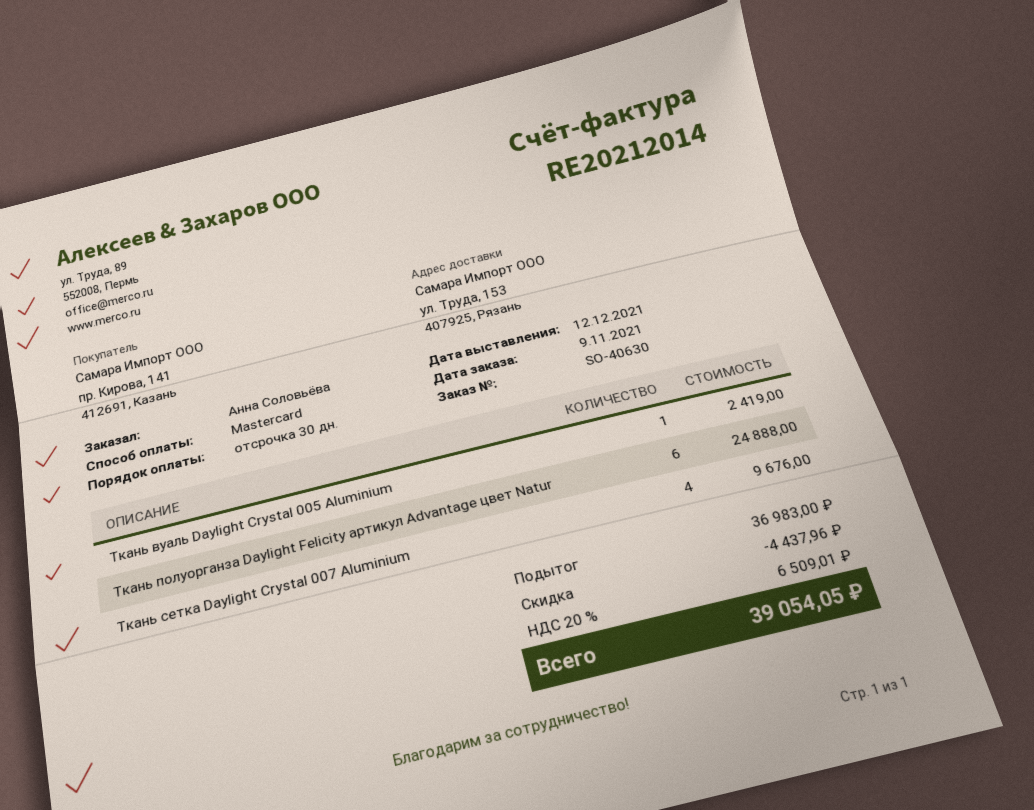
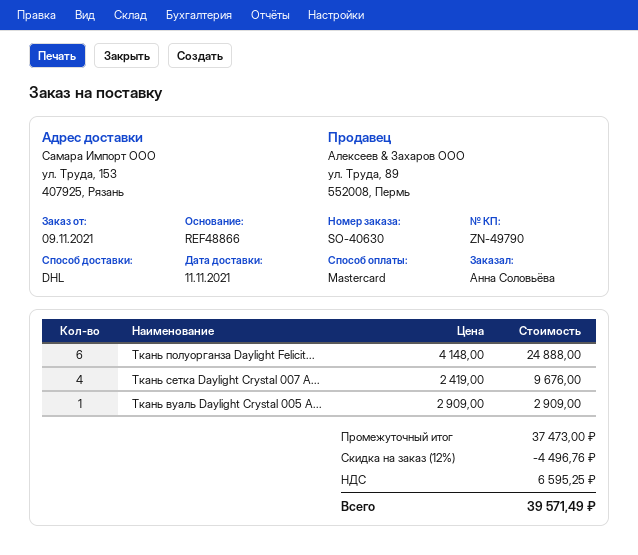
Ткань вуаль Daylight Crystal 005 Aluminium: 1 for 2419.00 -> 1 for 2909.00
subtotal: 36983.00 -> 37473.00
discount: 4437.96 -> 4496.76
tax: 6509.01 -> 6595.25
total: 39054.05 -> 39571.49

